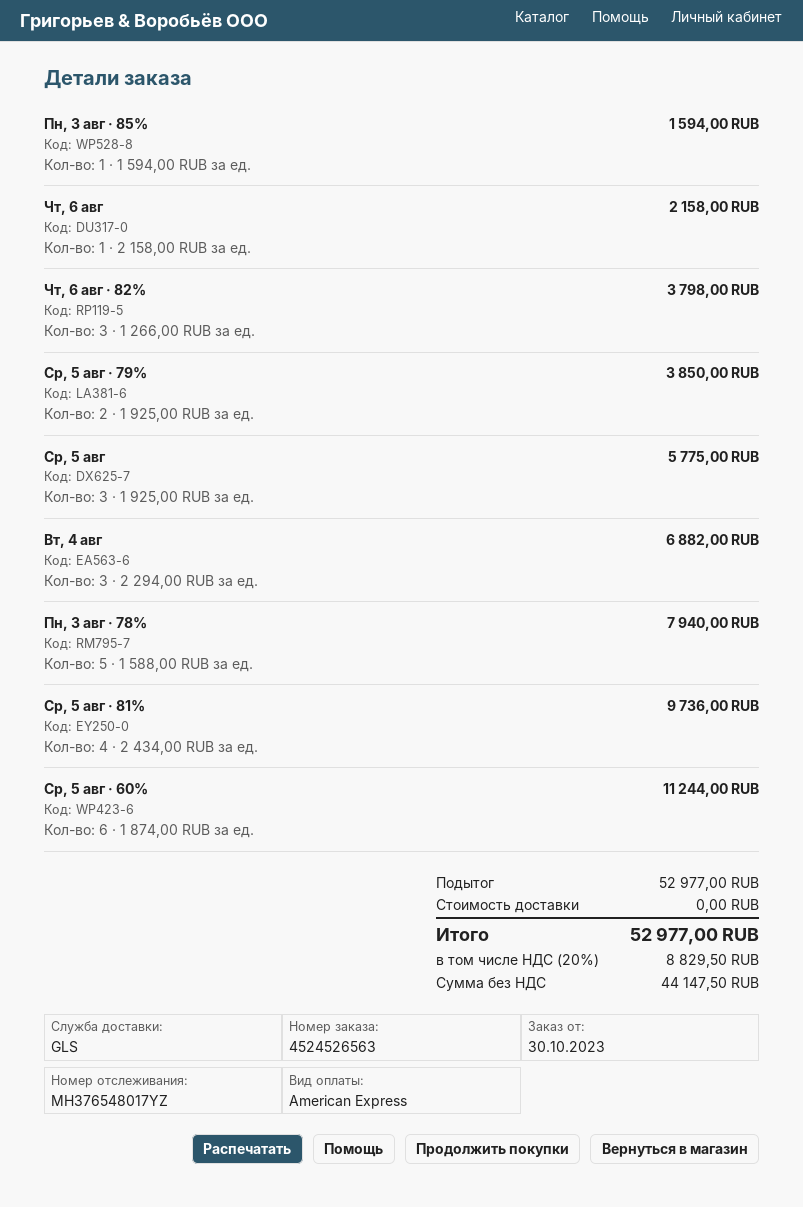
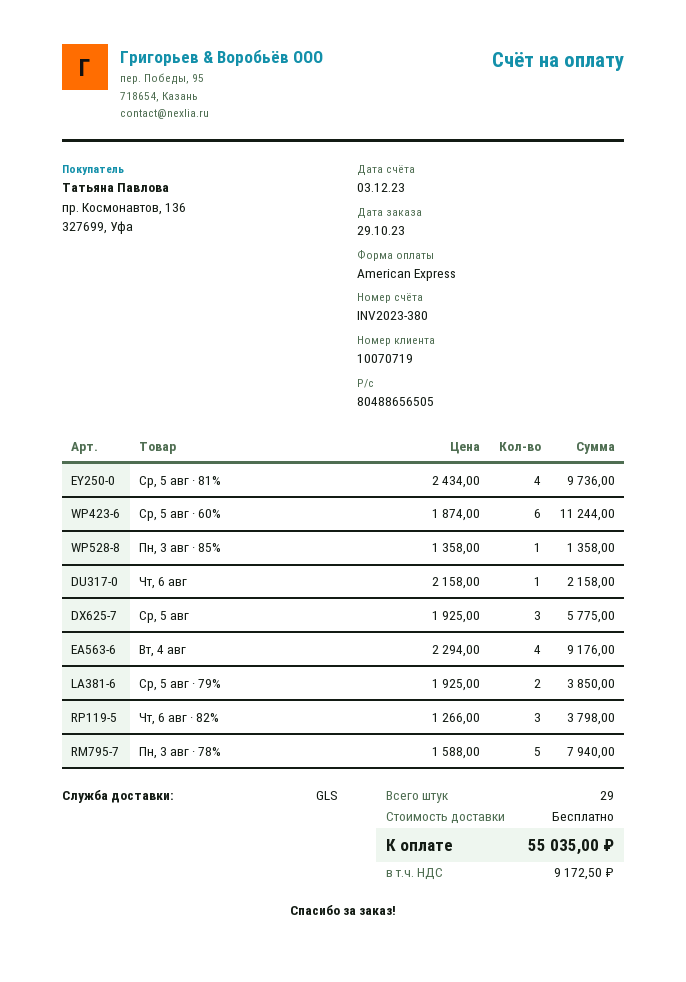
order date: 2023-10-30 -> 2023-10-29
Пн, 3 авг · 85%: 1 x 1594.00 = 1594.00 -> 1 x 1358.00 = 1358.00
Вт, 4 авг: 3 x 2294.00 = 6882.00 -> 4 x 2294.00 = 9176.00
tax: 8829.50 -> 9172.50
total: 52977.00 -> 55035.00

